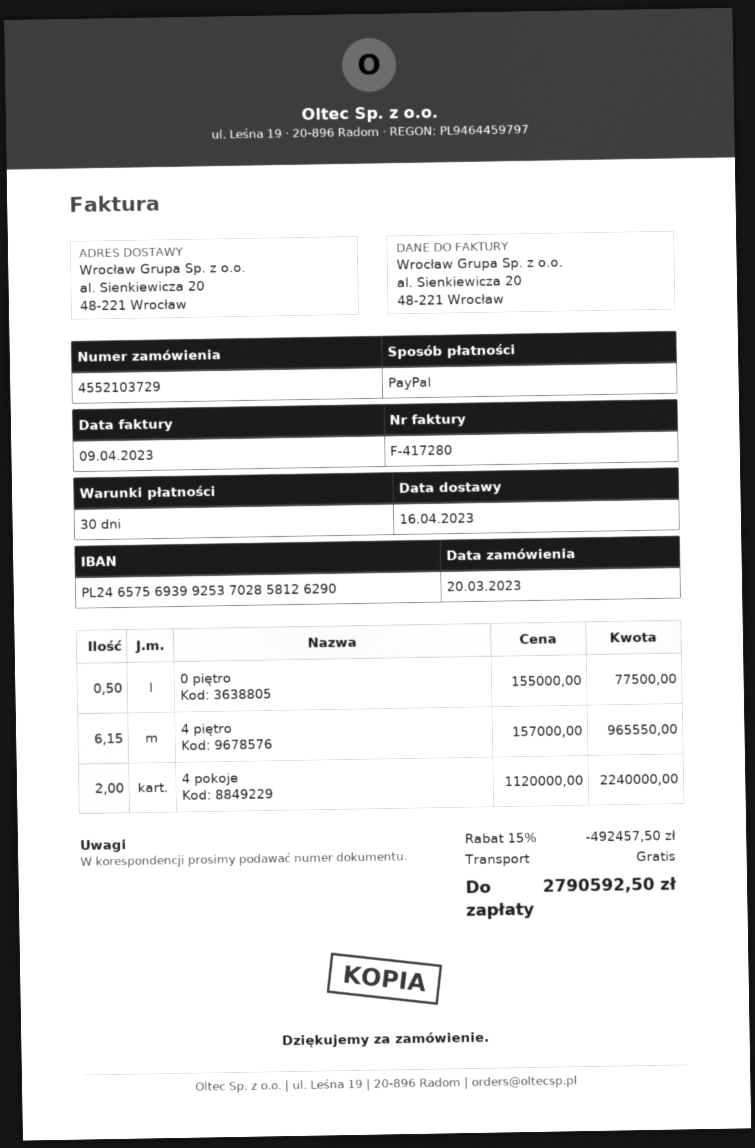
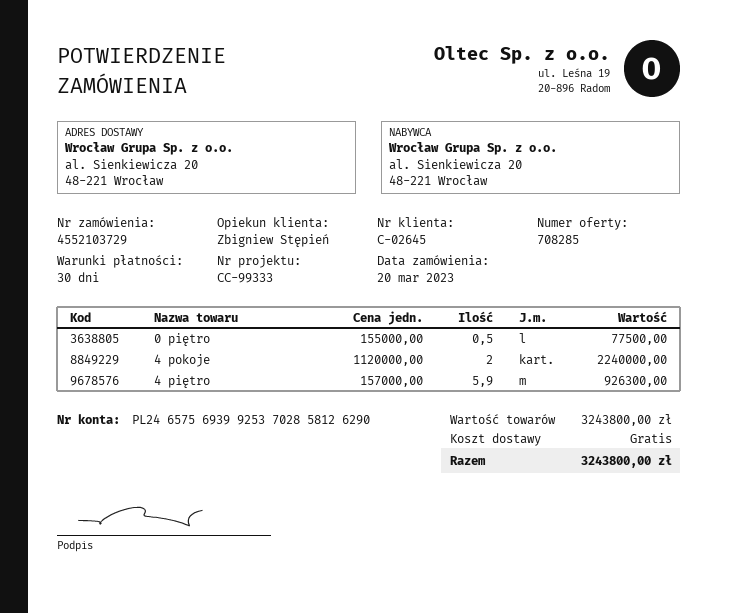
4 piętro: 6.15 x 157000.00 = 965550.00 -> 5.9 x 157000.00 = 926300.00
discount: 15% = 492457.50 -> none
total: 2790592.50 -> 3243800.00

